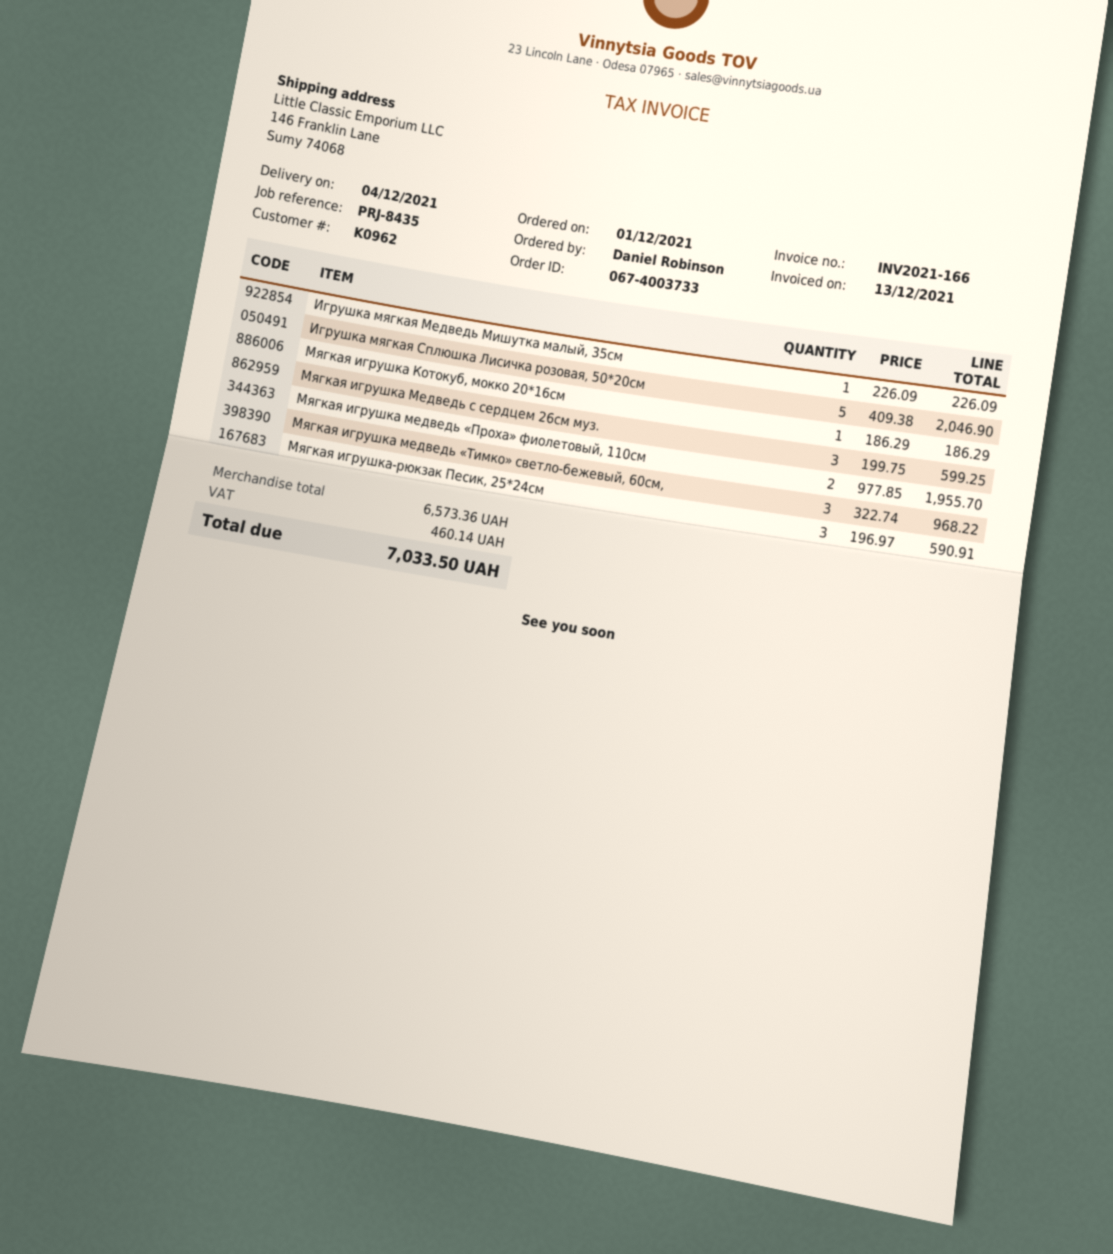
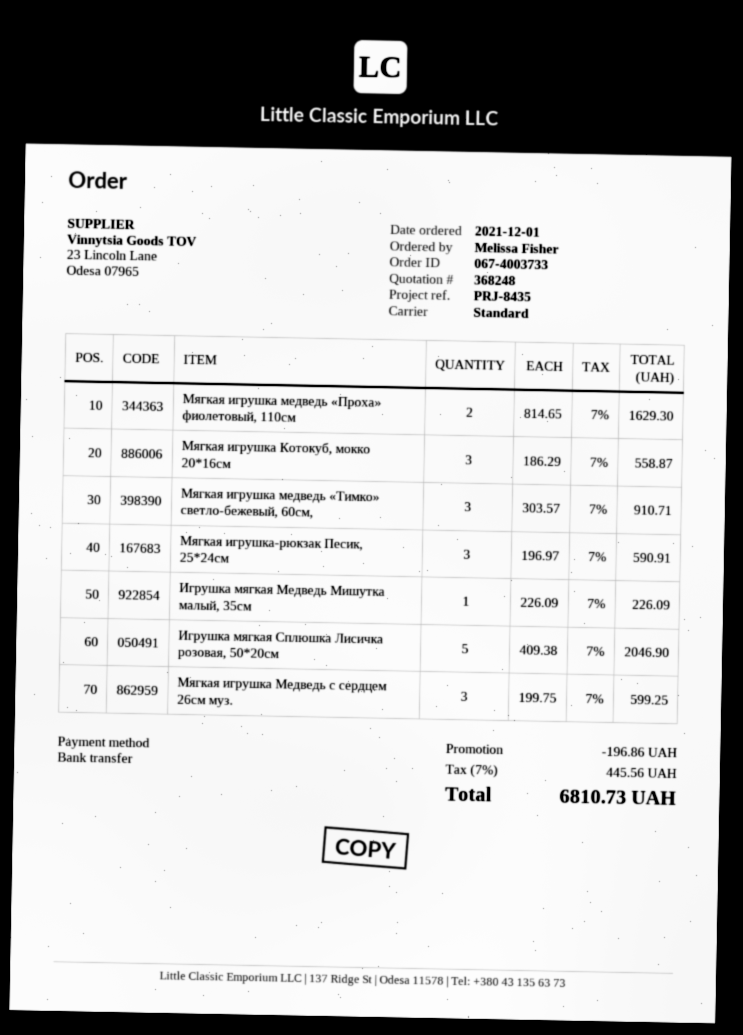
ordered by: Daniel Robinson -> Melissa Fisher
Мягкая игрушка Котокуб, мокко 20*16см: 1 x 186.29 = 186.29 -> 3 x 186.29 = 558.87
Мягкая игрушка медведь «Проха» фиолетовый, 110см: 2 x 977.85 = 1955.70 -> 2 x 814.65 = 1629.30
Мягкая игрушка медведь «Тимко» светло-бежевый, 60см,: 3 x 322.74 = 968.22 -> 3 x 303.57 = 910.71
discount: none -> 196.86
tax: 460.14 -> 445.56
total: 7033.50 -> 6810.73

